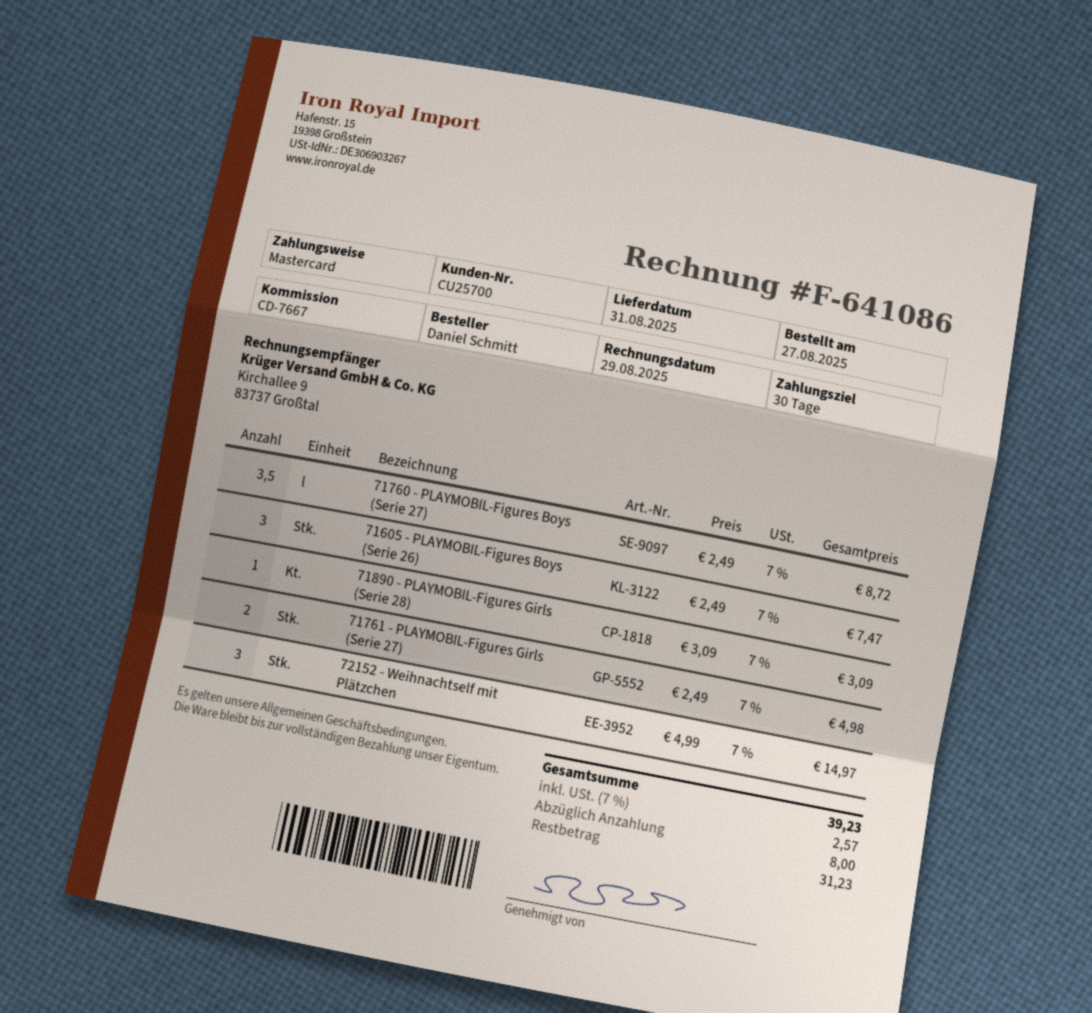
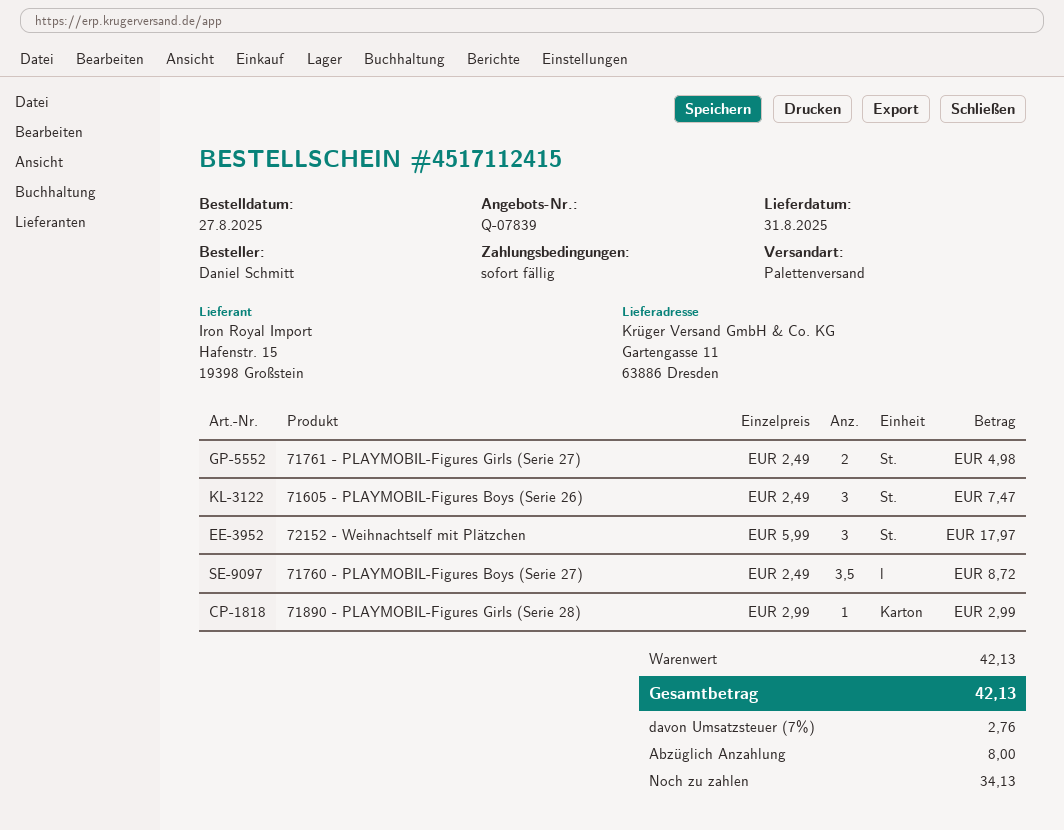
payment terms: 30 days -> on receipt
71890 - PLAYMOBIL-Figures Girls (Serie 28): 1 x 3.09 = 3.09 -> 1 x 2.99 = 2.99
72152 - Weihnachtself mit Plätzchen: 3 x 4.99 = 14.97 -> 3 x 5.99 = 17.97
tax: 7% = 2.57 -> 7% = 2.76
total: 39.23 -> 42.13
balance: 31.23 -> 34.13

